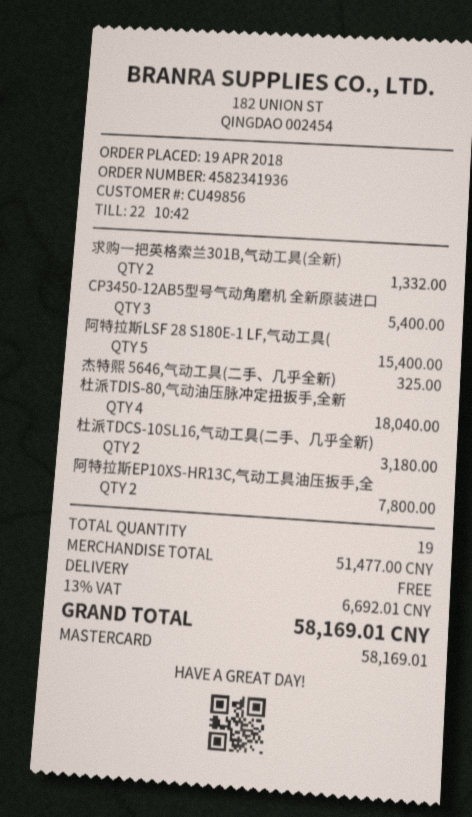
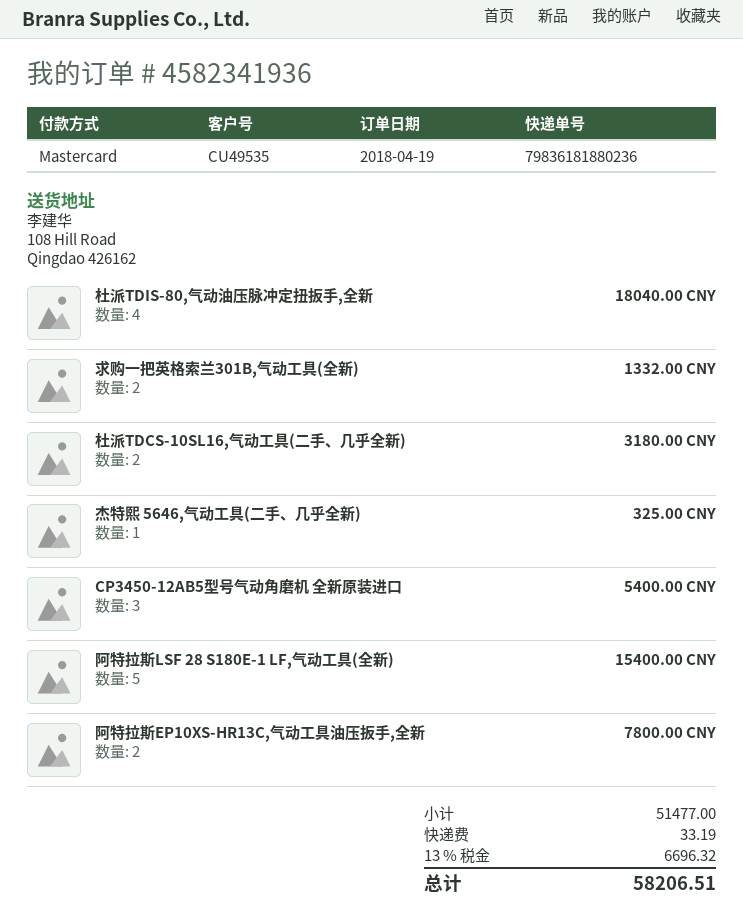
customer number: CU49856 -> CU49535
shipping: 0.00 -> 33.19
tax: 13% = 6692.01 -> 13% = 6696.32
total: 58169.01 -> 58206.51

